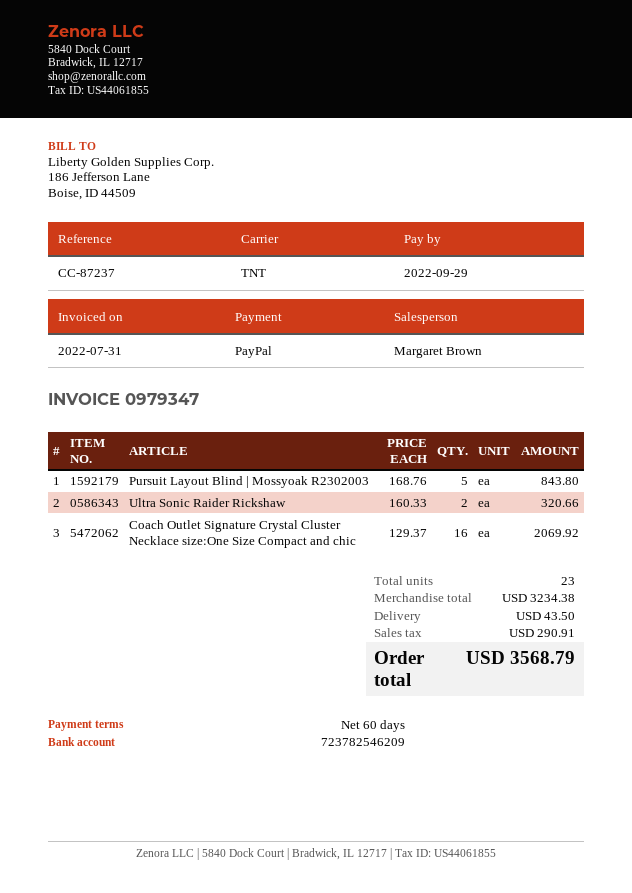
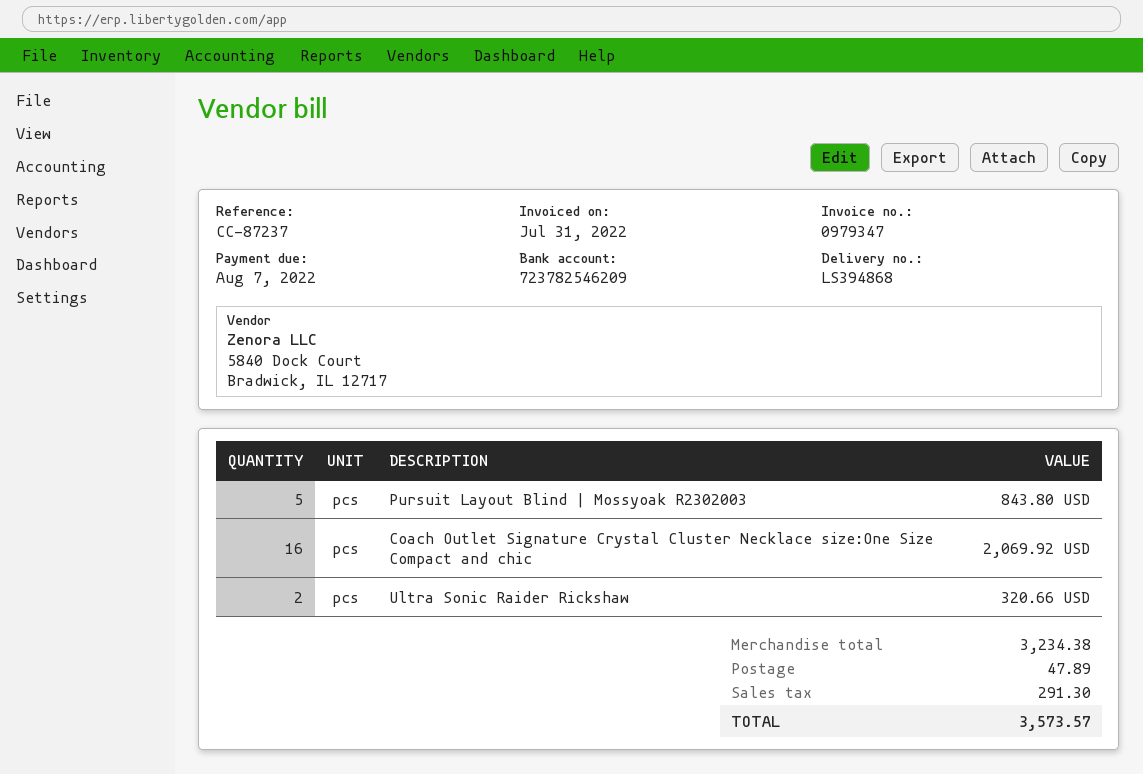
due date: 2022-09-29 -> 2022-08-07
shipping: 43.50 -> 47.89
tax: 290.91 -> 291.30
total: 3568.79 -> 3573.57

